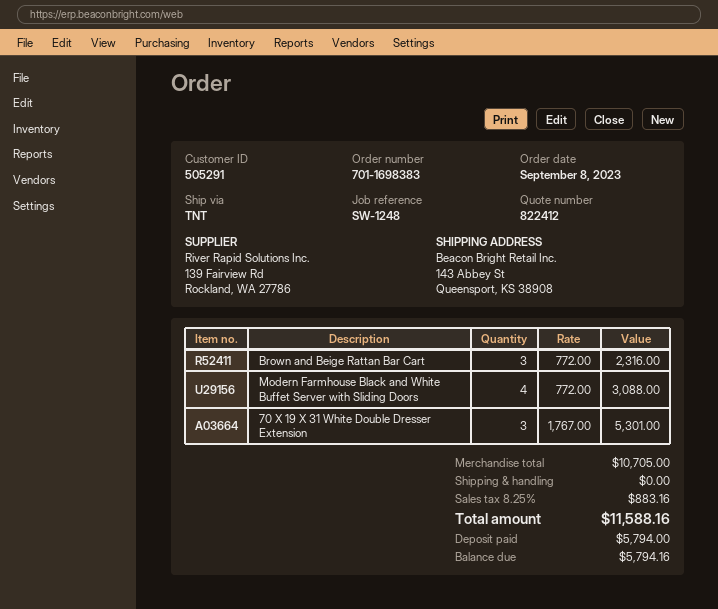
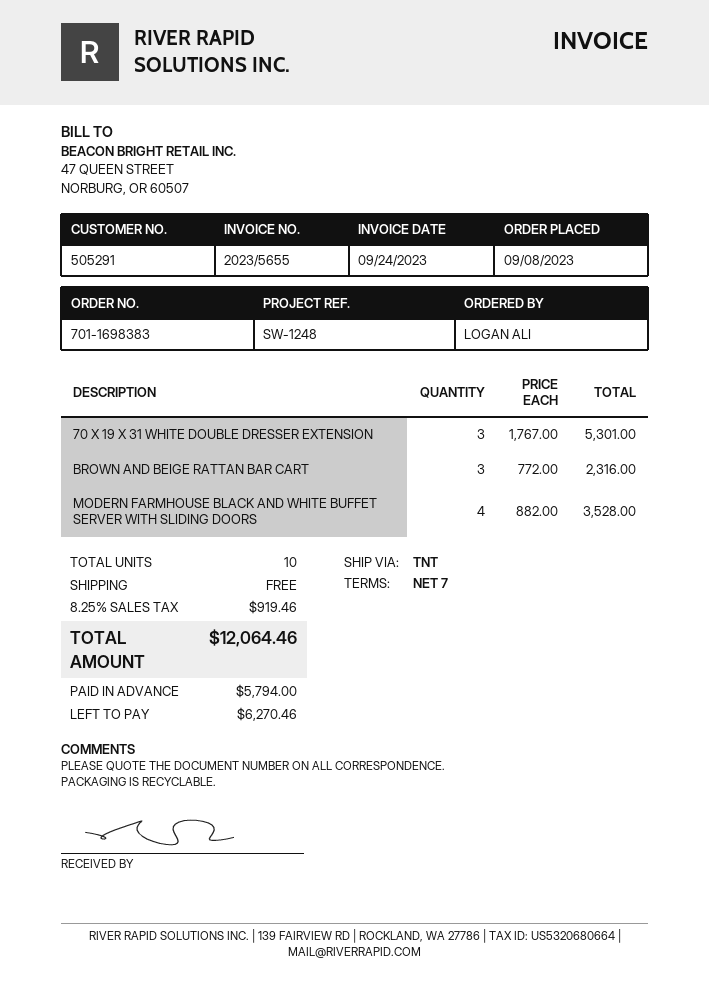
Modern Farmhouse Black and White Buffet Server with Sliding Doors: 4 x 772.00 = 3088.00 -> 4 x 882.00 = 3528.00
tax: 8.25% = 883.16 -> 8.25% = 919.46
total: 11588.16 -> 12064.46
balance: 5794.16 -> 6270.46

